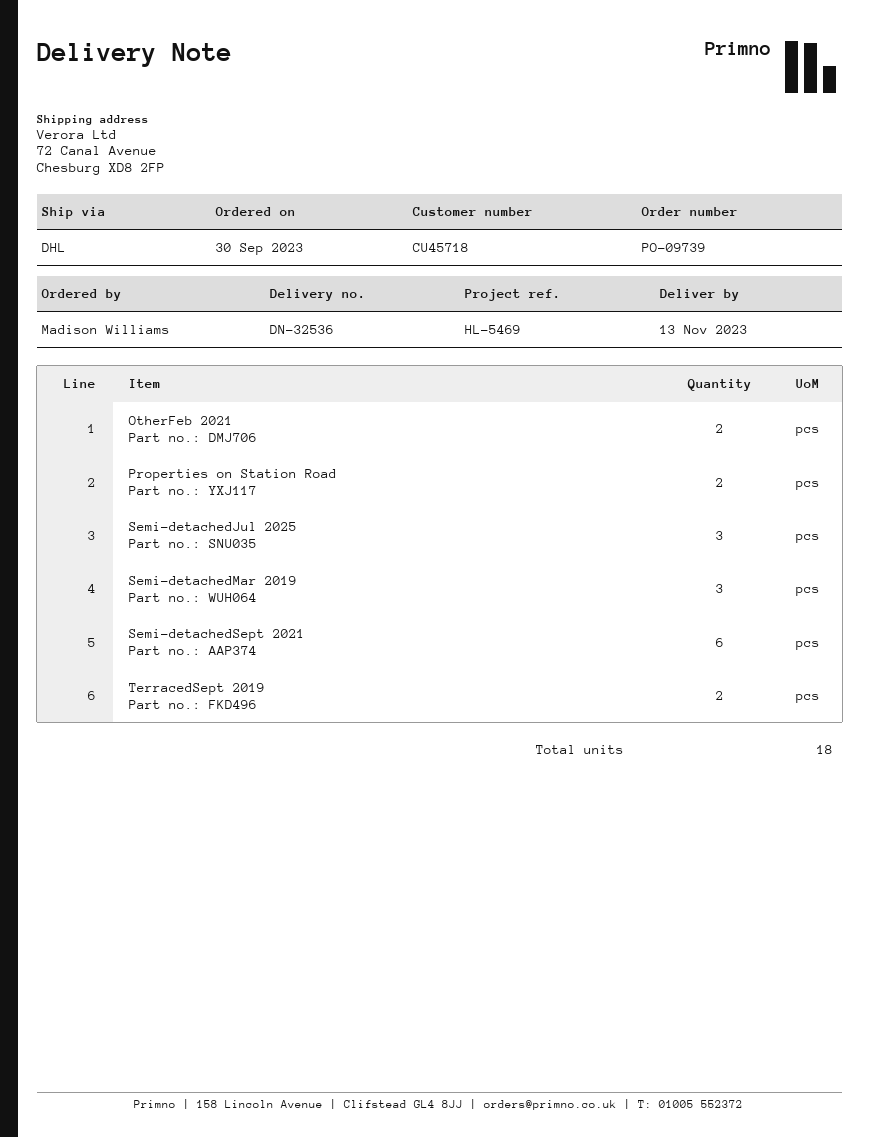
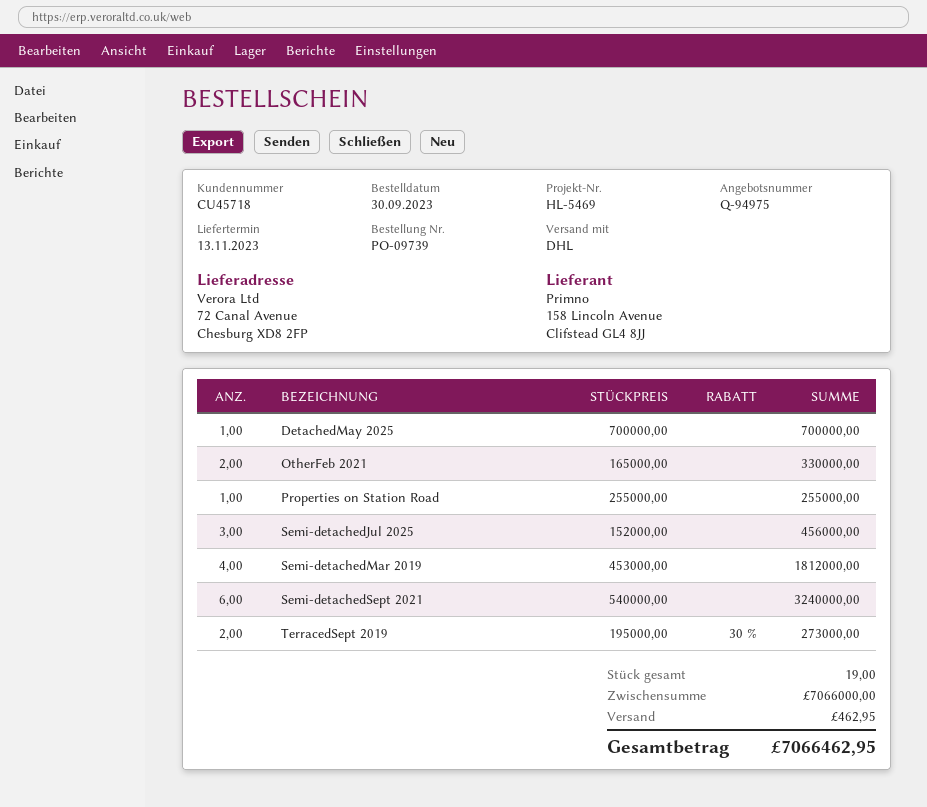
Properties on Station Road: 2 -> 1
Semi-detachedMar 2019: 3 -> 4
DetachedMay 2025: none -> 1
total quantity: 18 -> 19

